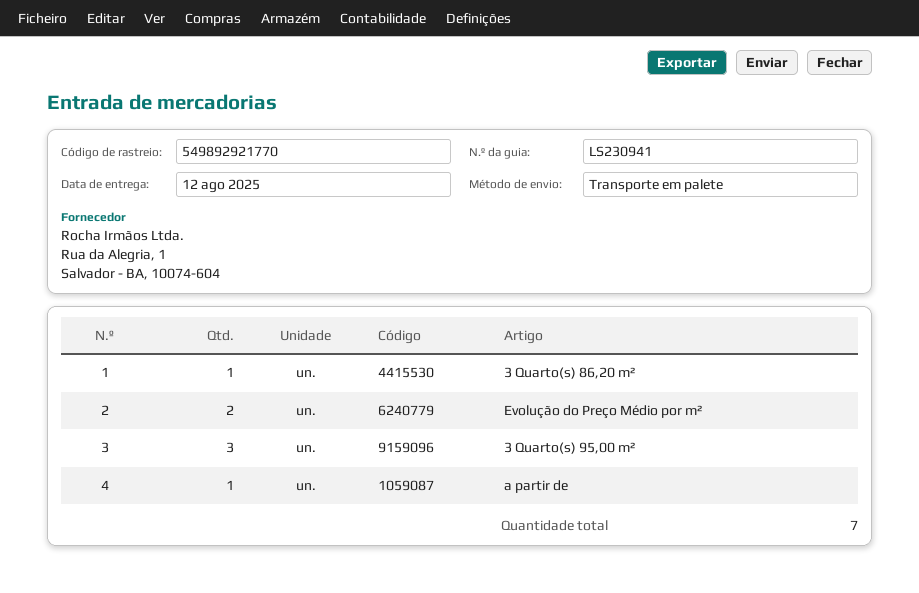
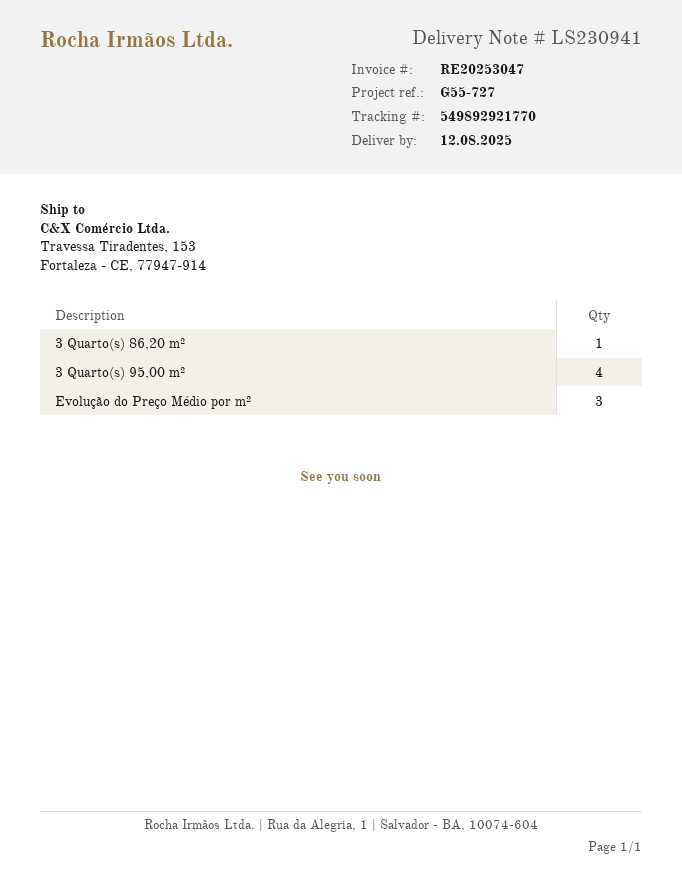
Evolução do Preço Médio por m²: 2 -> 3
3 Quarto(s) 95,00 m²: 3 -> 4
a partir de: 1 -> none

